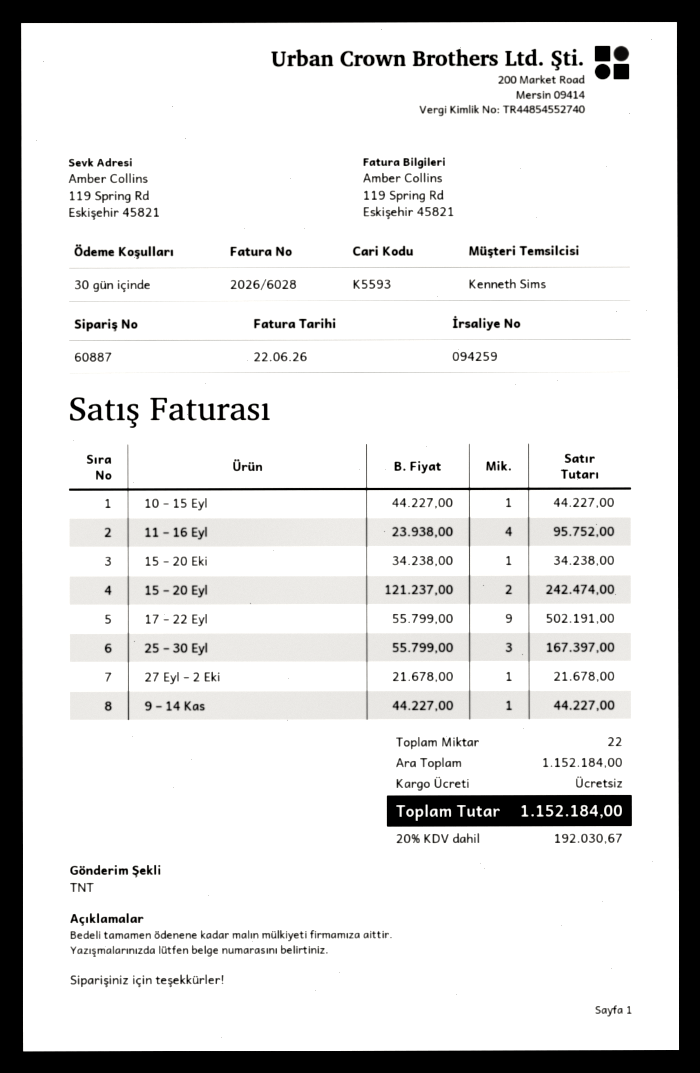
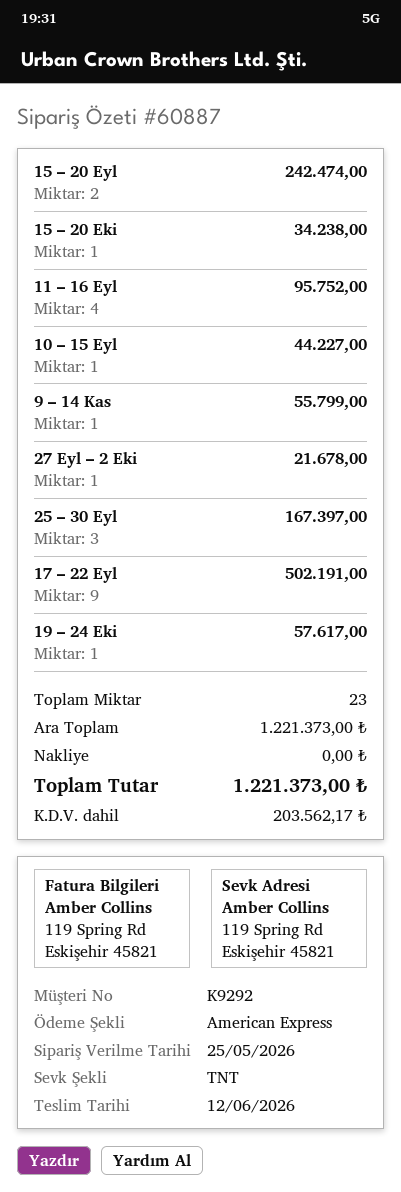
customer number: K5593 -> K9292
9 – 14 Kas: 1 for 44227.00 -> 1 for 55799.00
19 – 24 Eki: none -> 1 for 57617.00
total quantity: 22 -> 23
subtotal: 1152184.00 -> 1221373.00
tax: 192030.67 -> 203562.17
total: 1152184.00 -> 1221373.00

